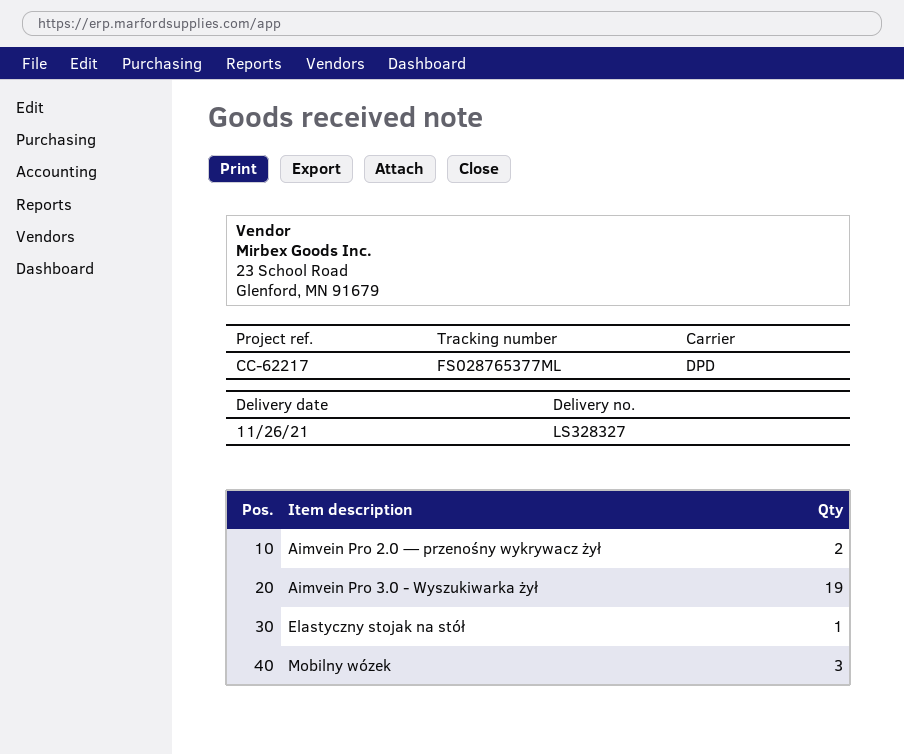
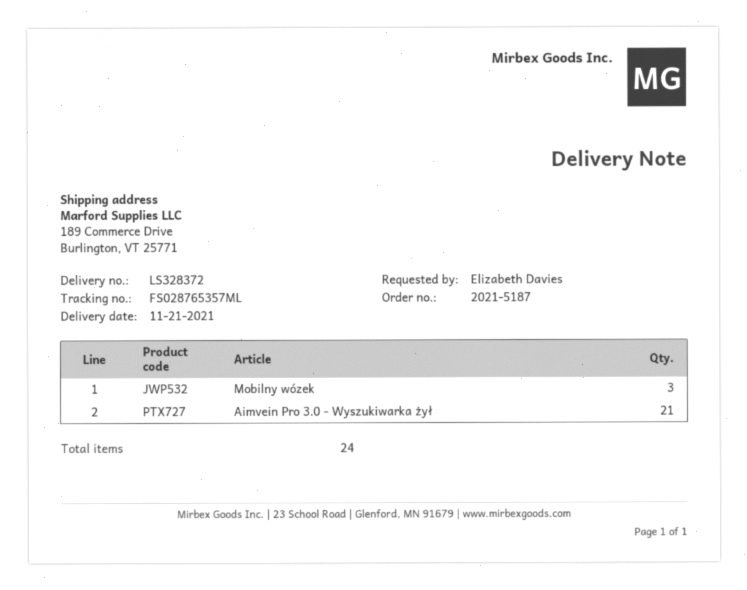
delivery note number: LS328327 -> LS328372
delivery date: 2021-11-26 -> 2021-11-21
tracking number: FS028765377ML -> FS028765357ML
Aimvein Pro 2.0 — przenośny wykrywacz żył: 2 -> none
Aimvein Pro 3.0 - Wyszukiwarka żył: 19 -> 21
Elastyczny stojak na stół: 1 -> none

